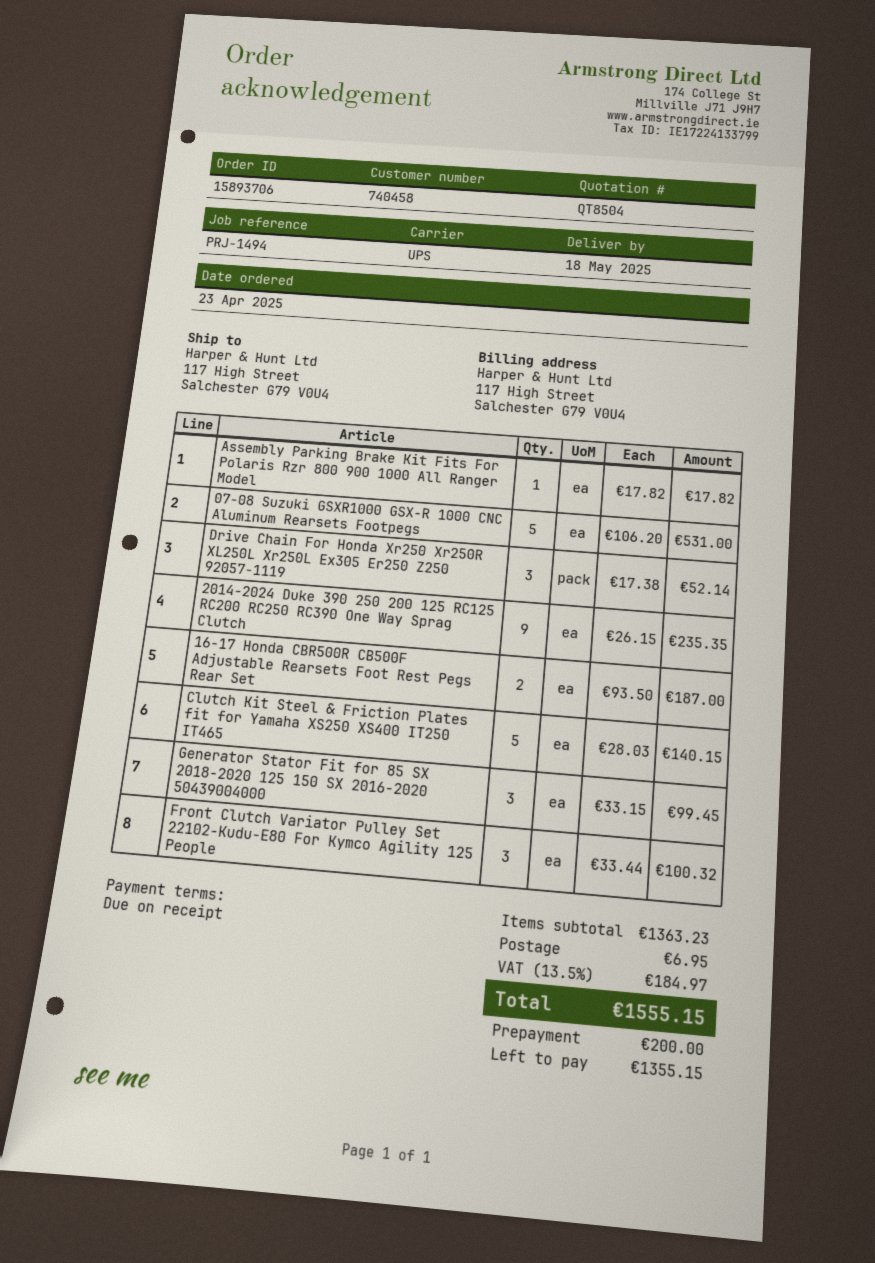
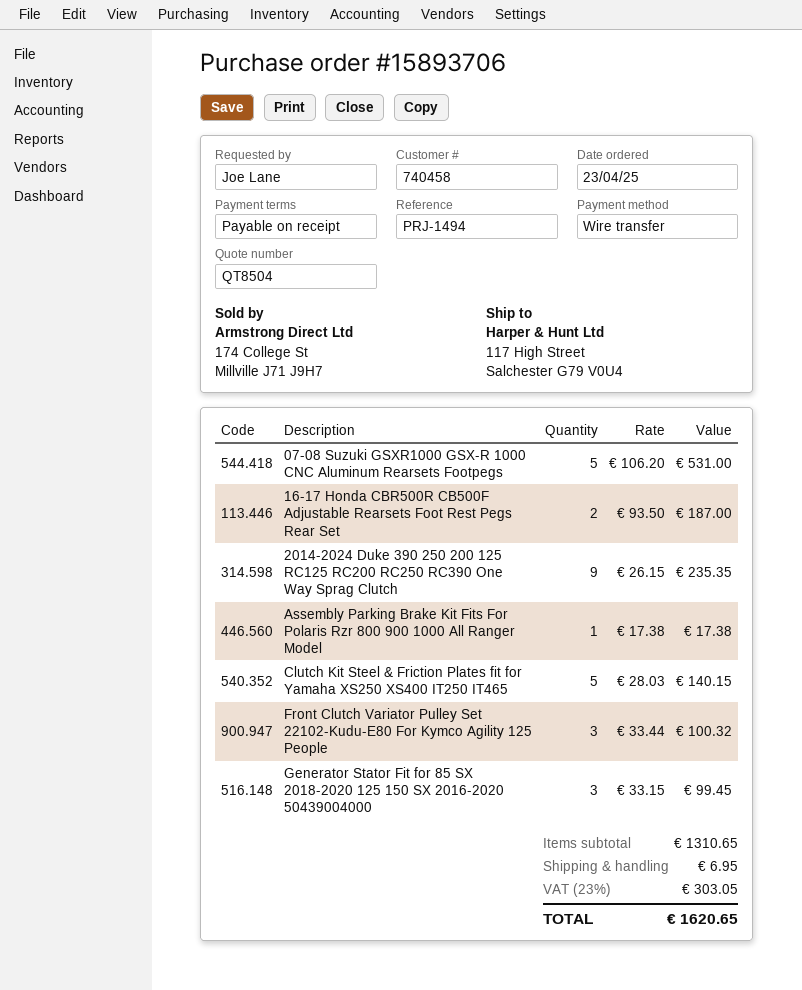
Assembly Parking Brake Kit Fits For Polaris Rzr 800 900 1000 All Ranger Model: 1 x 17.82 = 17.82 -> 1 x 17.38 = 17.38
Drive Chain For Honda Xr250 Xr250R XL250L Xr250L Ex305 Er250 Z250 92057-1119: 3 x 17.38 = 52.14 -> none
subtotal: 1363.23 -> 1310.65
tax: 13.5% = 184.97 -> 23% = 303.05
total: 1555.15 -> 1620.65

